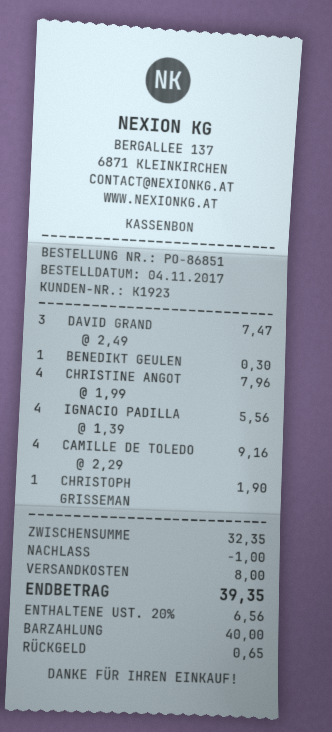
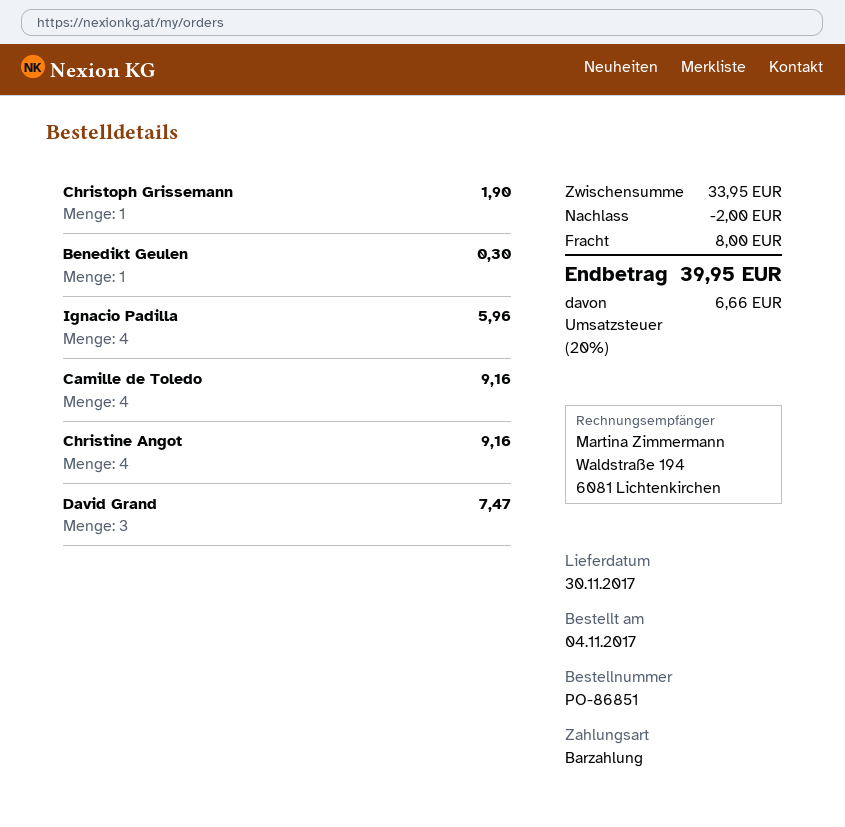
CHRISTINE ANGOT: 4 for 7.96 -> 4 for 9.16
IGNACIO PADILLA: 4 for 5.56 -> 4 for 5.96
subtotal: 32.35 -> 33.95
discount: 1.00 -> 2.00
tax: 20% = 6.56 -> 20% = 6.66
total: 39.35 -> 39.95

